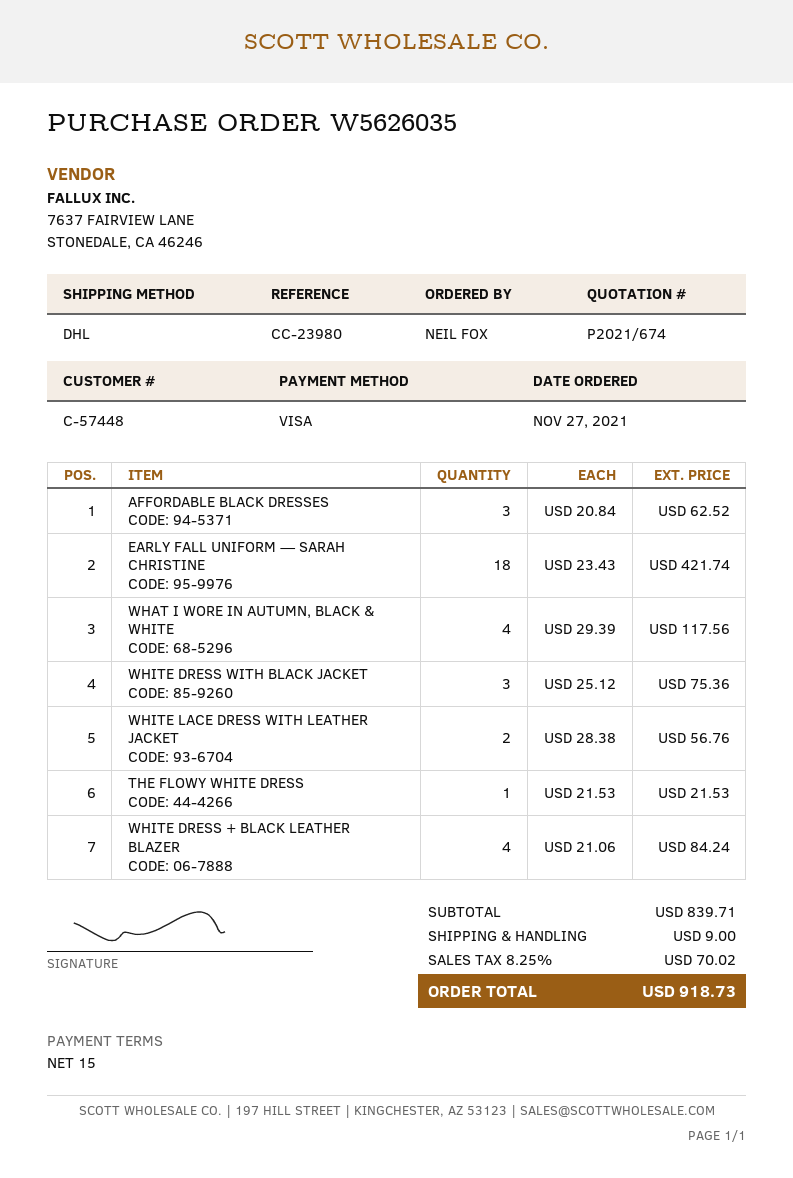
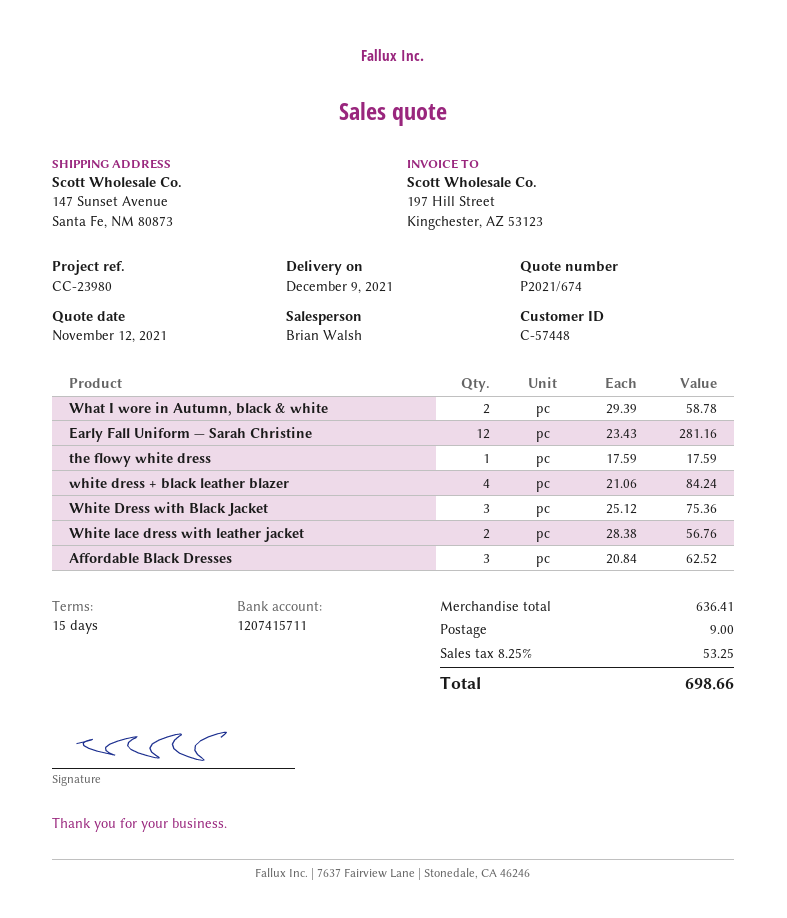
EARLY FALL UNIFORM — SARAH CHRISTINE: 18 x 23.43 = 421.74 -> 12 x 23.43 = 281.16
WHAT I WORE IN AUTUMN, BLACK & WHITE: 4 x 29.39 = 117.56 -> 2 x 29.39 = 58.78
THE FLOWY WHITE DRESS: 1 x 21.53 = 21.53 -> 1 x 17.59 = 17.59
subtotal: 839.71 -> 636.41
tax: 8.25% = 70.02 -> 8.25% = 53.25
total: 918.73 -> 698.66

